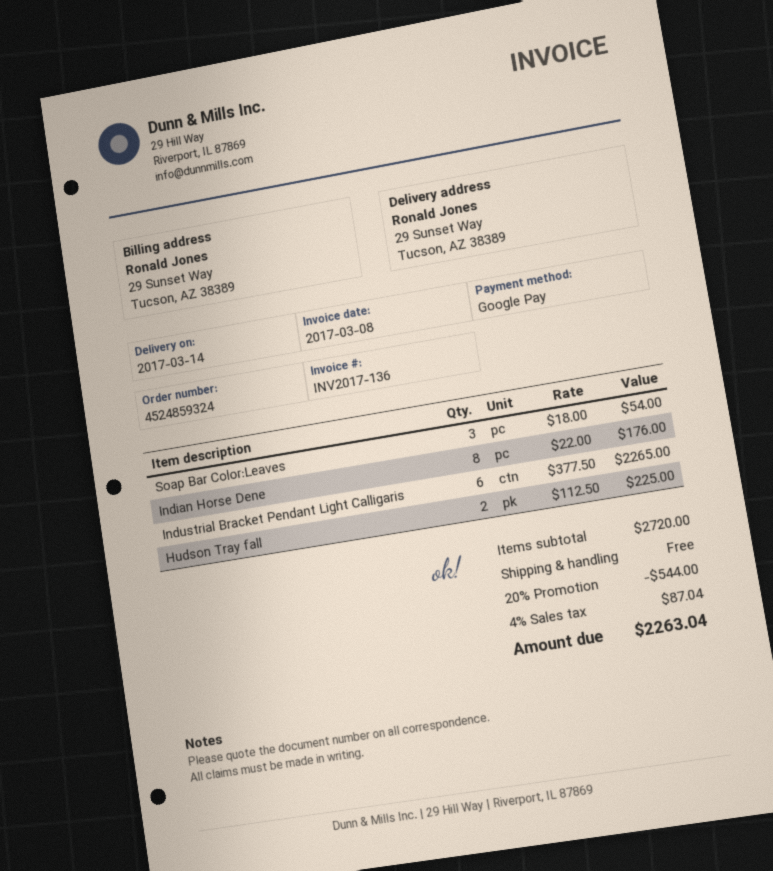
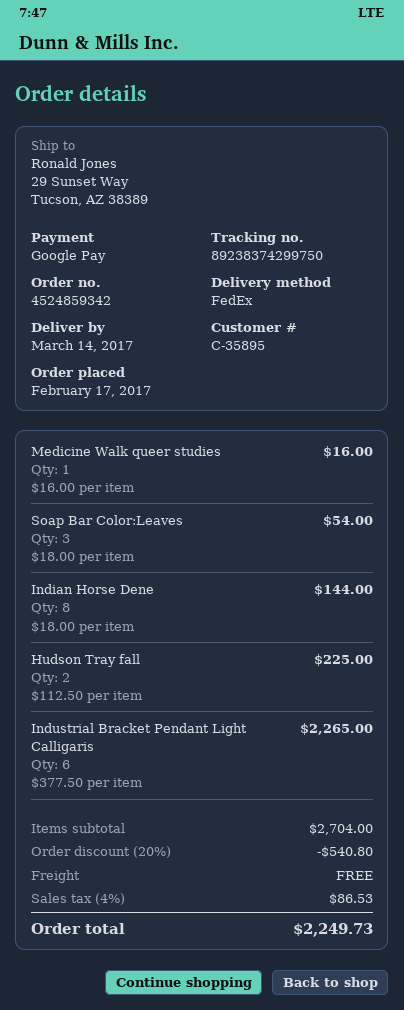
order number: 4524859324 -> 4524859342
Indian Horse Dene: 8 x 22.00 = 176.00 -> 8 x 18.00 = 144.00
Medicine Walk queer studies: none -> 1 x 16.00 = 16.00
subtotal: 2720.00 -> 2704.00
discount: 20% = 544.00 -> 20% = 540.80
tax: 4% = 87.04 -> 4% = 86.53
total: 2263.04 -> 2249.73

